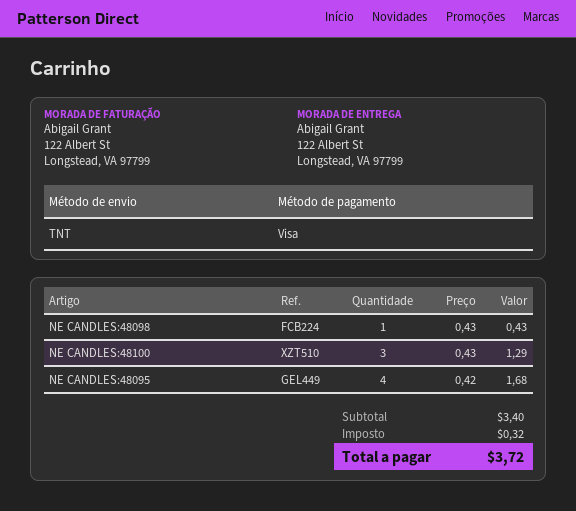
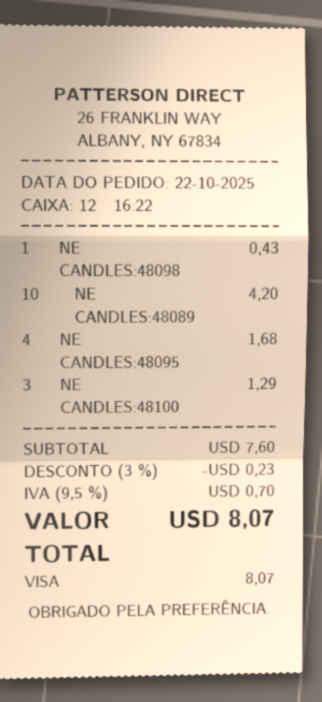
NE CANDLES:48089: none -> 10 for 4.20
subtotal: 3.40 -> 7.60
discount: none -> 3% = 0.23
tax: 0.32 -> 0.70
total: 3.72 -> 8.07

